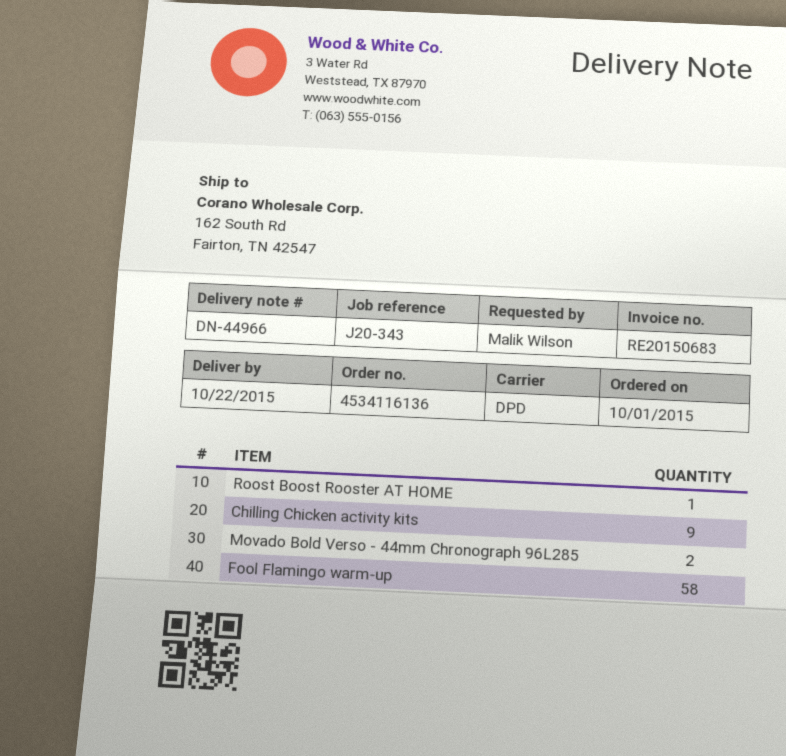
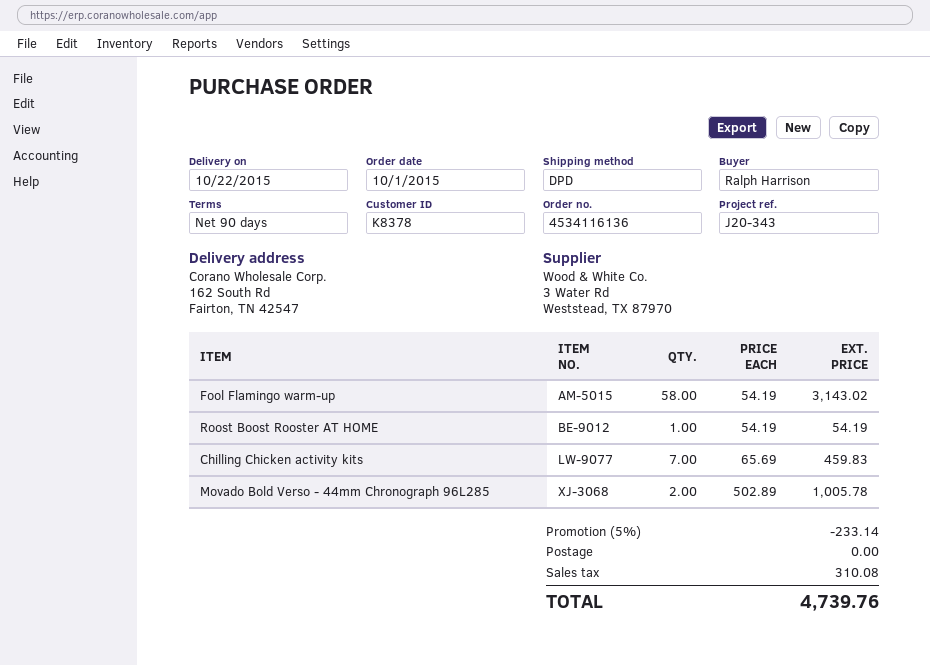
ordered by: Malik Wilson -> Ralph Harrison
Chilling Chicken activity kits: 9 -> 7

